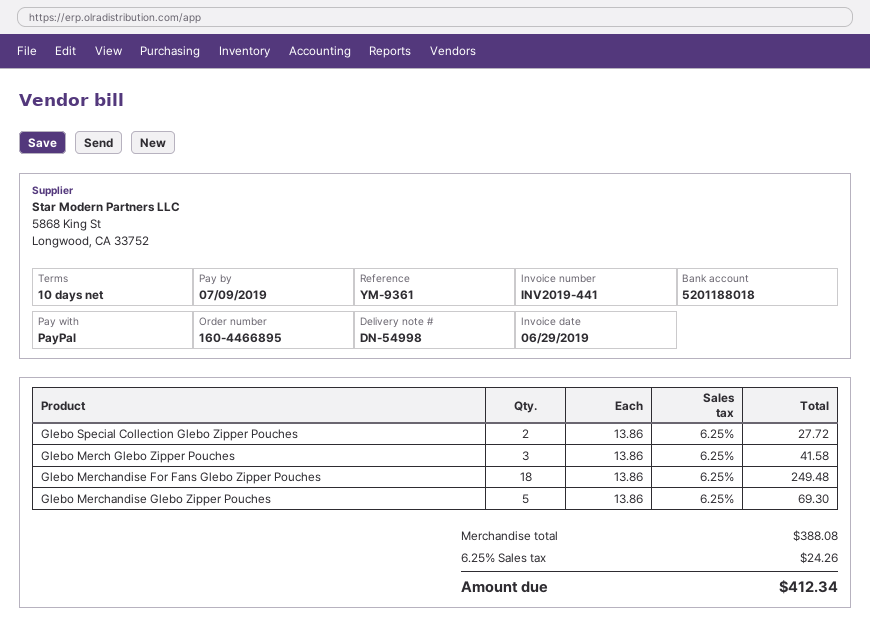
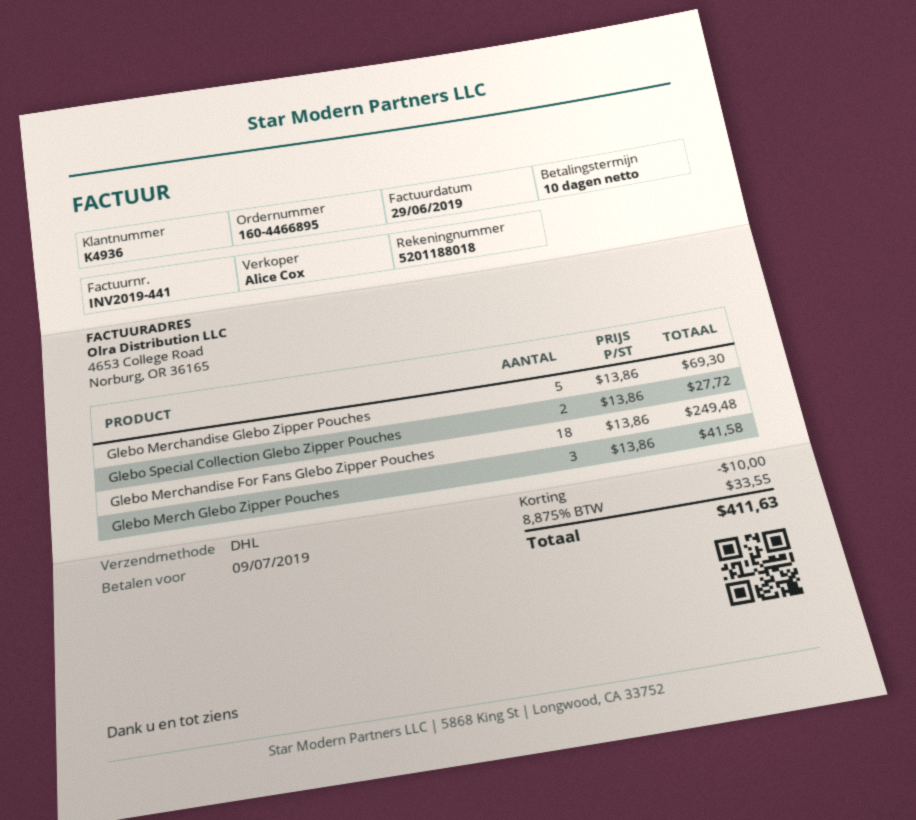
discount: none -> 10.00
tax: 6.25% = 24.26 -> 8.875% = 33.55
total: 412.34 -> 411.63

